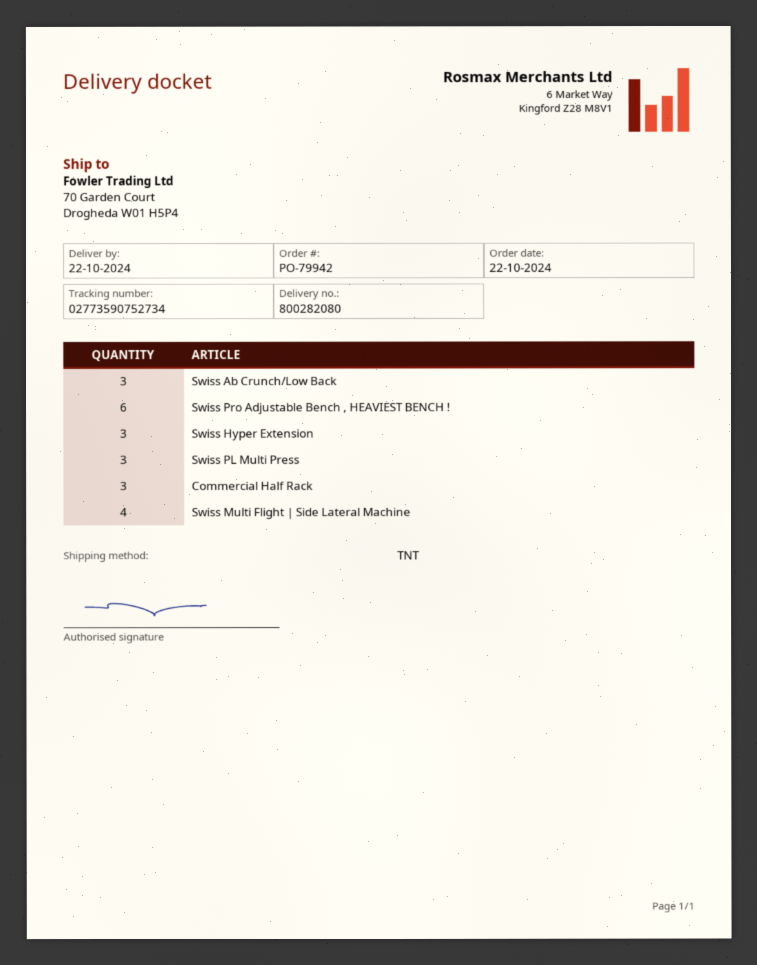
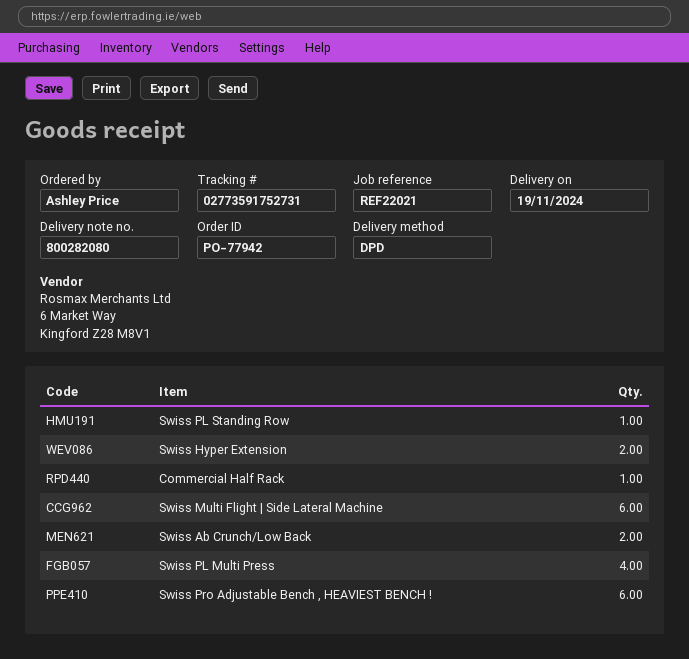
order number: PO-79942 -> PO-77942
delivery date: 2024-10-22 -> 2024-11-19
shipping method: TNT -> DPD
tracking number: 02773590752734 -> 02773591752731
Swiss Ab Crunch/Low Back: 3 -> 2
Swiss Hyper Extension: 3 -> 2
Swiss PL Multi Press: 3 -> 4
Commercial Half Rack: 3 -> 1
Swiss Multi Flight | Side Lateral Machine: 4 -> 6
Swiss PL Standing Row: none -> 1

